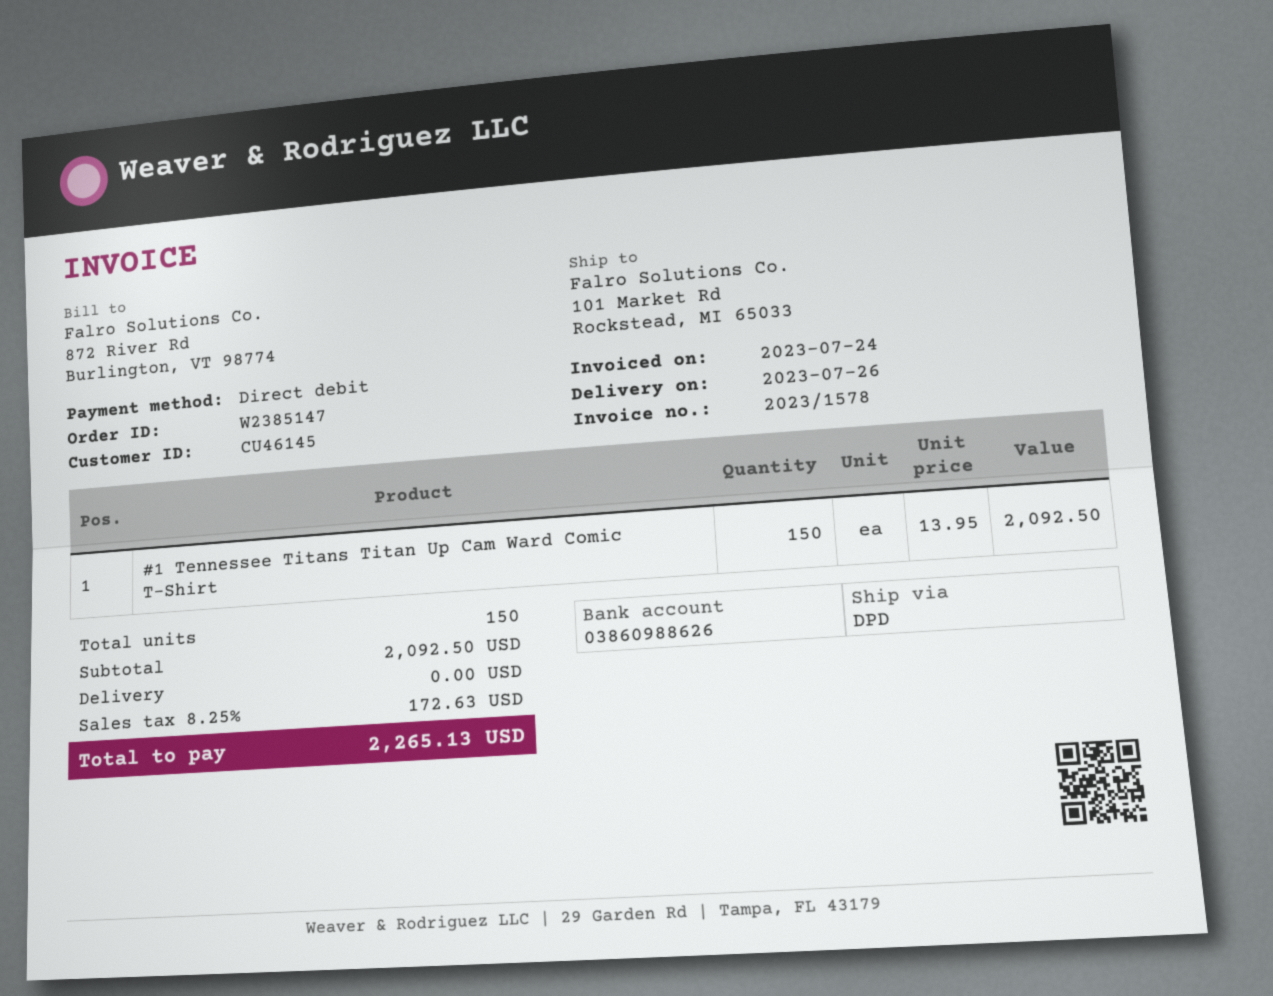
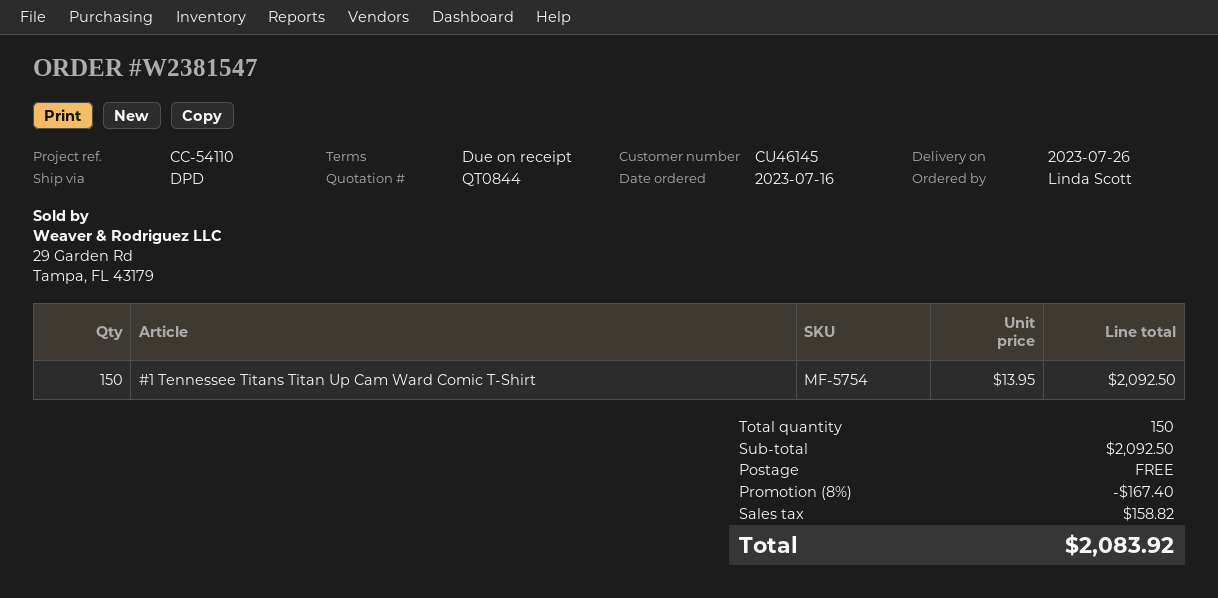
order number: W2385147 -> W2381547
discount: none -> 8% = 167.40
tax: 172.63 -> 158.82
total: 2265.13 -> 2083.92

